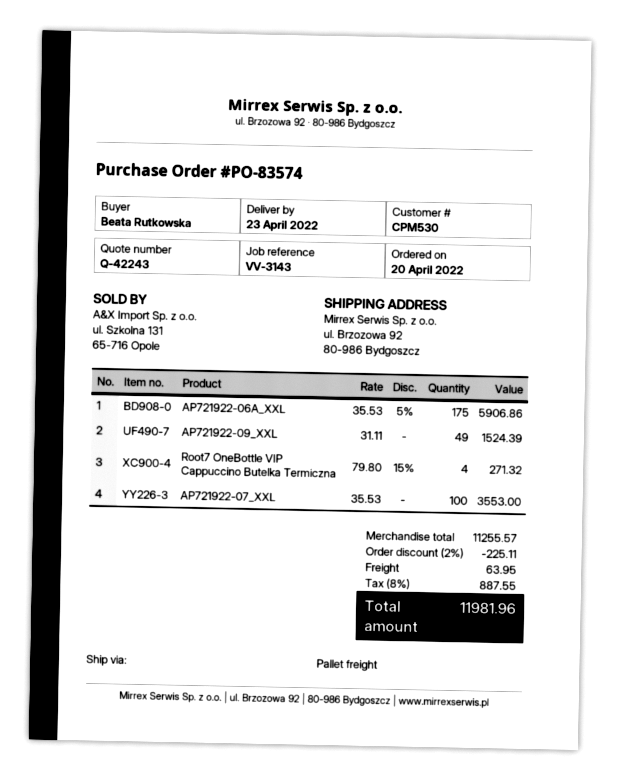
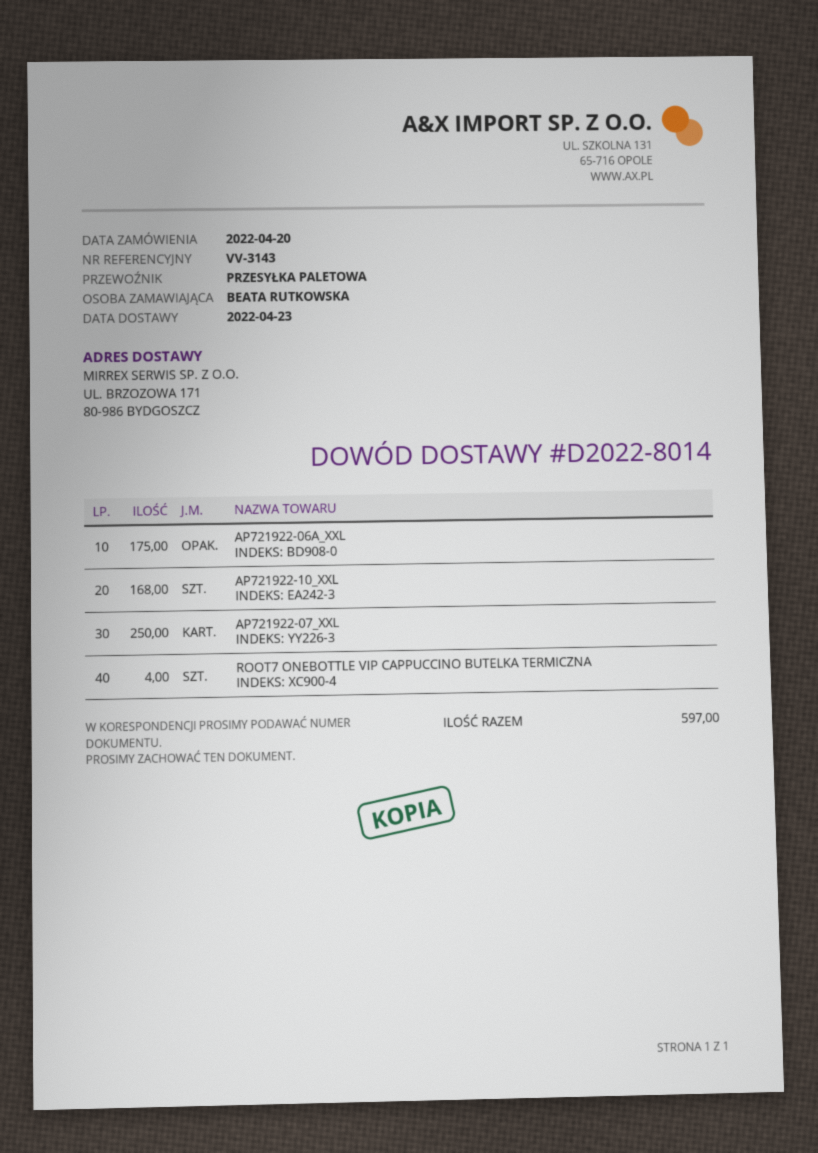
ship to: ul. Brzozowa 92, 80-986 Bydgoszcz -> UL. BRZOZOWA 171, 80-986 BYDGOSZCZ
AP721922-09_XXL: 49 -> none
AP721922-07_XXL: 100 -> 250
AP721922-10_XXL: none -> 168

